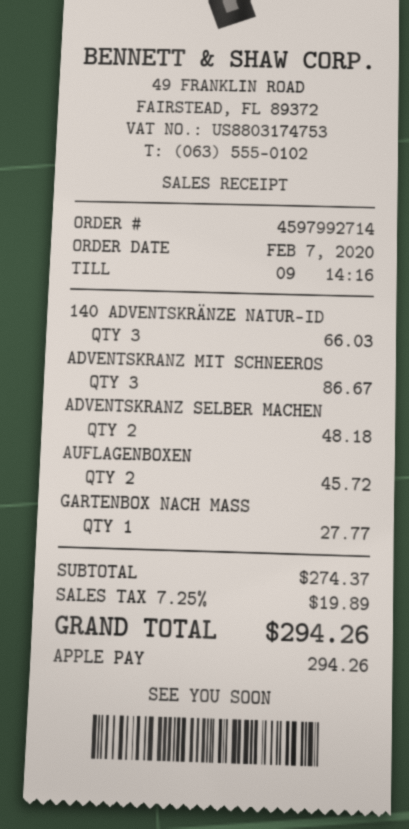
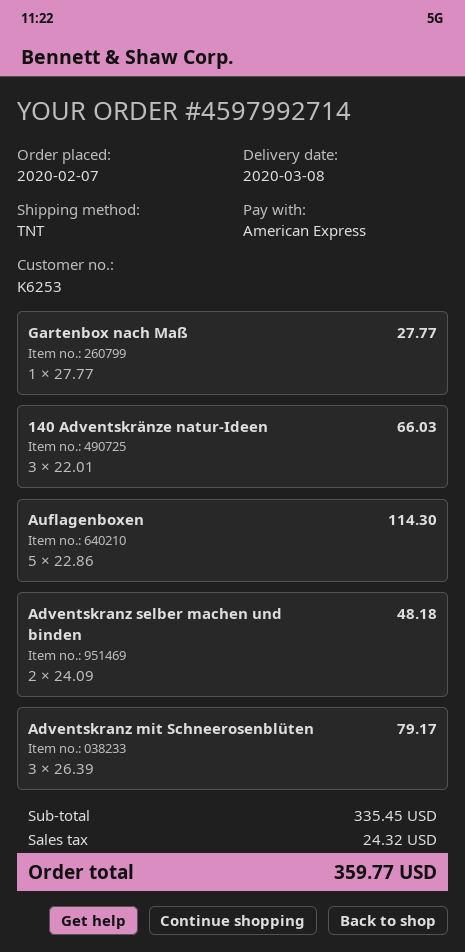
payment method: Apple Pay -> American Express
ADVENTSKRANZ MIT SCHNEEROS: 3 for 86.67 -> 3 for 79.17
AUFLAGENBOXEN: 2 for 45.72 -> 5 for 114.30
subtotal: 274.37 -> 335.45
tax: 19.89 -> 24.32
total: 294.26 -> 359.77

